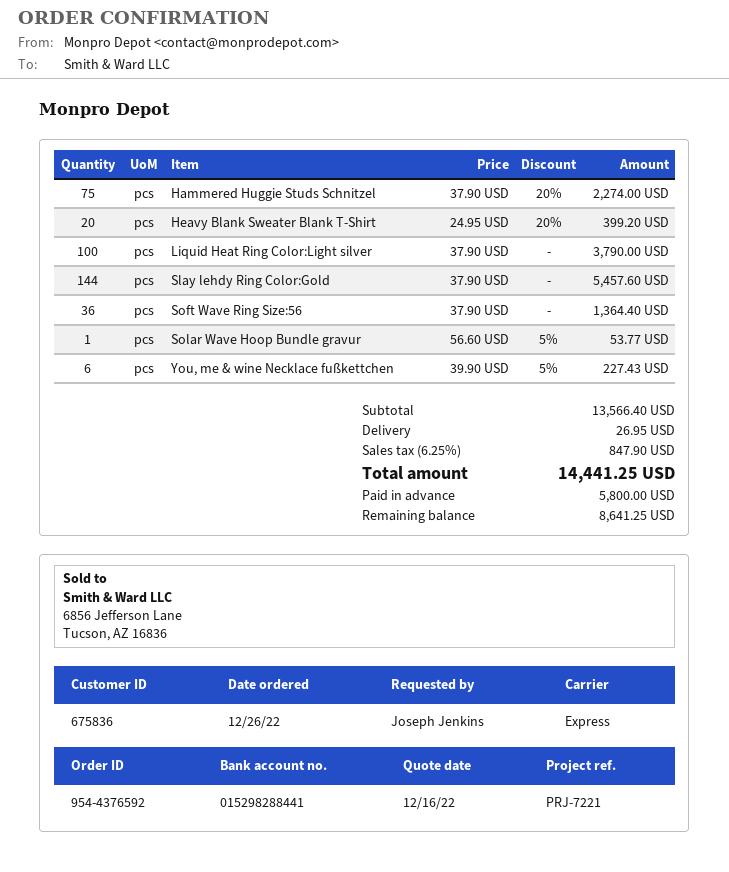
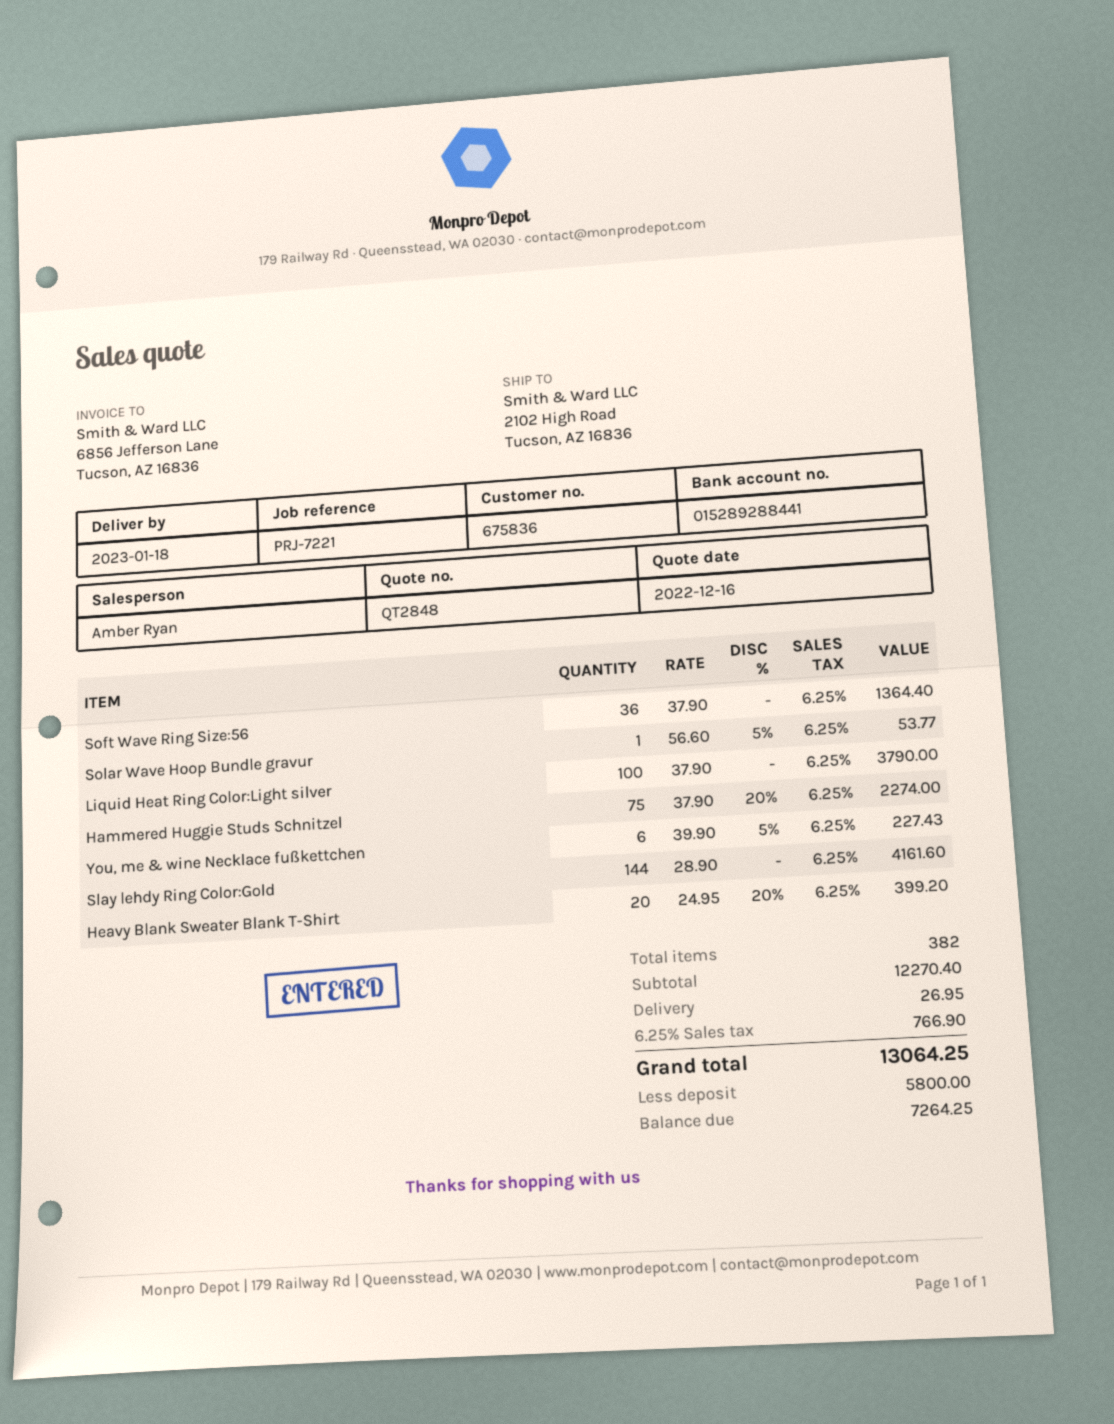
bank account: 015298288441 -> 015289288441
Slay lehdy Ring Color:Gold: 144 x 37.90 = 5457.60 -> 144 x 28.90 = 4161.60
subtotal: 13566.40 -> 12270.40
tax: 6.25% = 847.90 -> 6.25% = 766.90
total: 14441.25 -> 13064.25
balance: 8641.25 -> 7264.25

